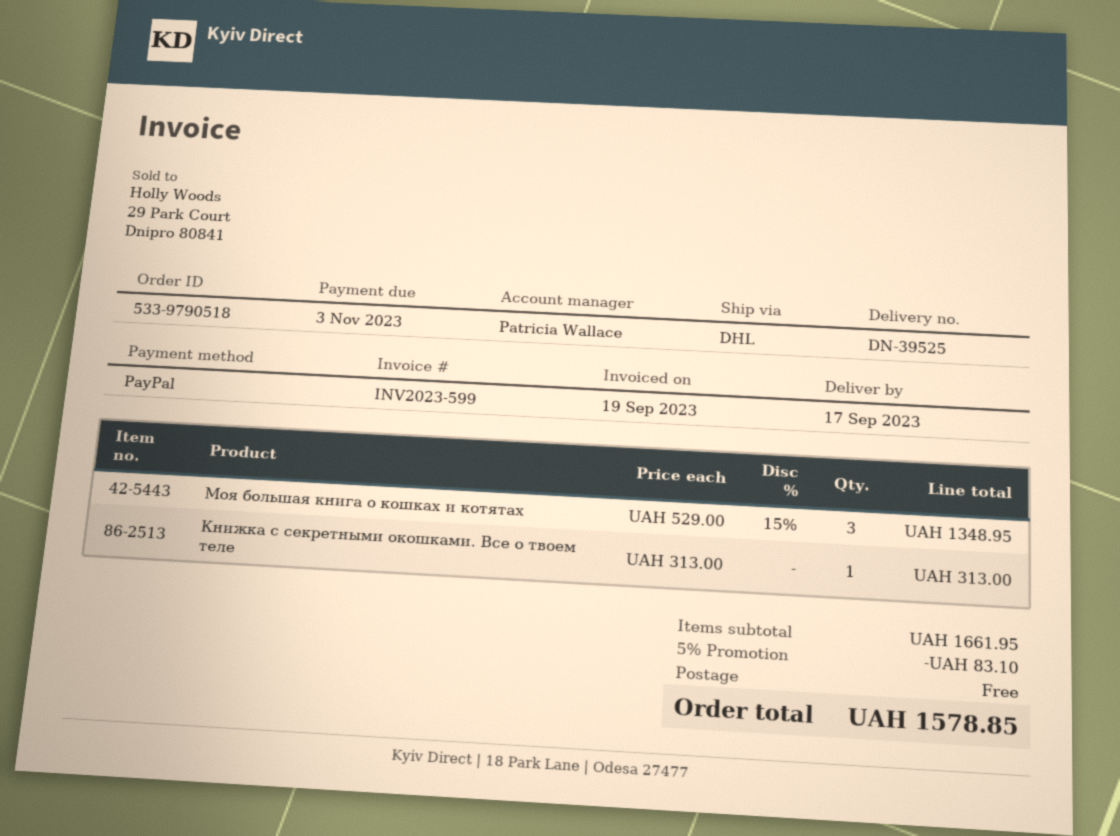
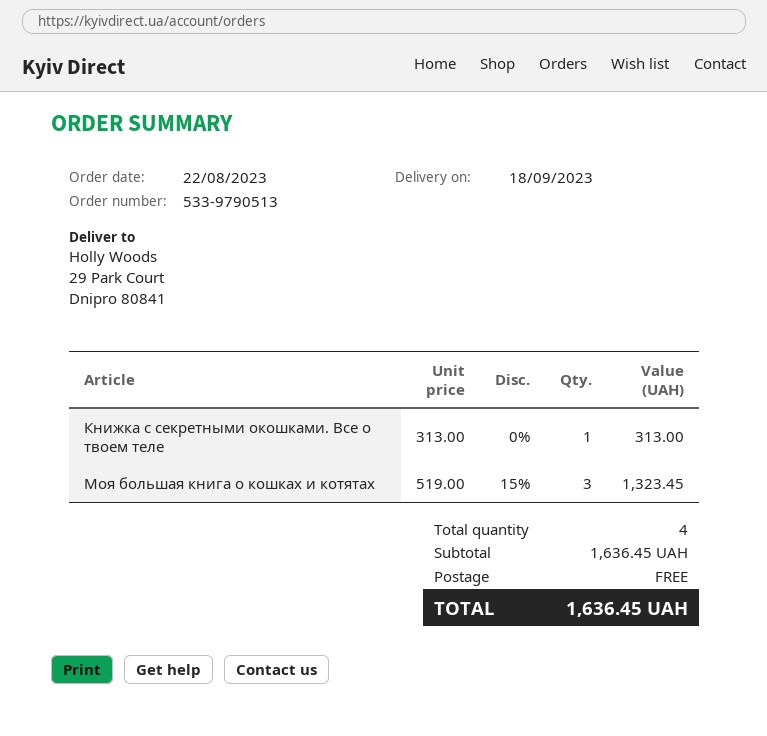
order number: 533-9790518 -> 533-9790513
delivery date: 2023-09-17 -> 2023-09-18
Моя большая книга о кошках и котятах: 3 x 529.00 - 15% = 1348.95 -> 3 x 519.00 - 15% = 1323.45
subtotal: 1661.95 -> 1636.45
discount: 5% = 83.10 -> none
total: 1578.85 -> 1636.45

